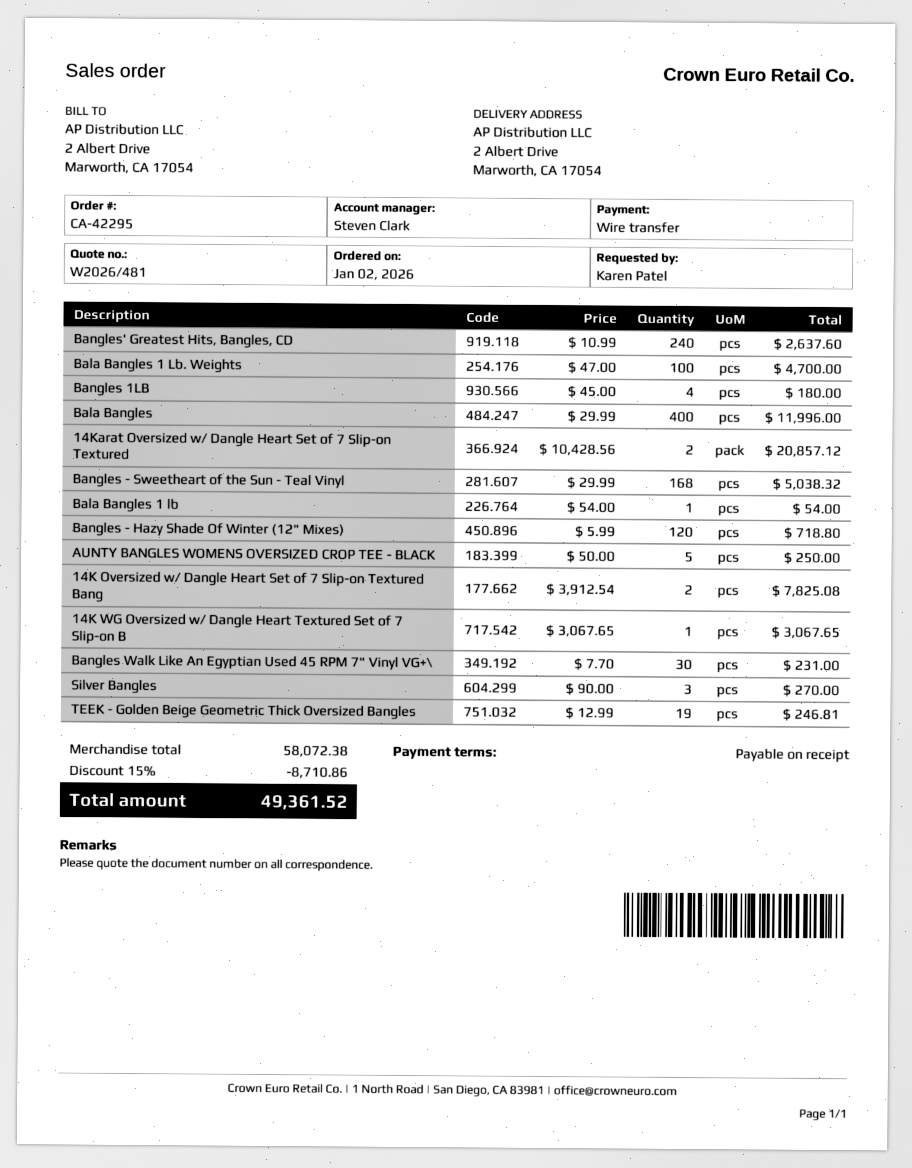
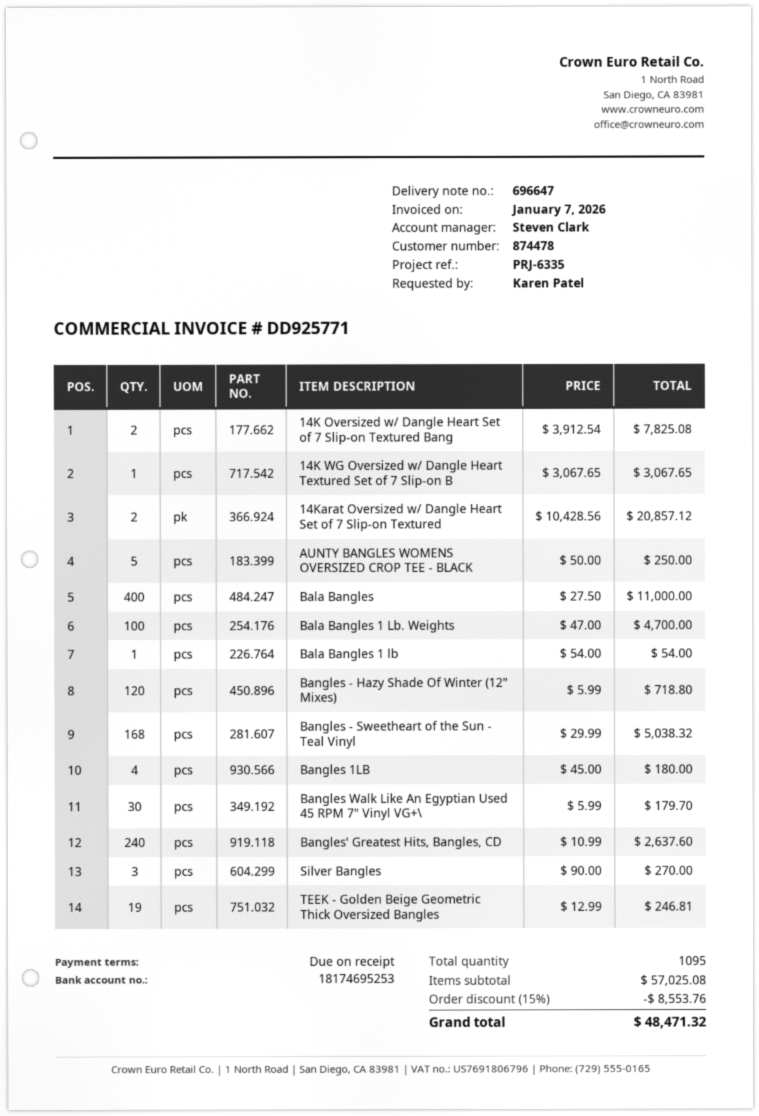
Bala Bangles: 400 x 29.99 = 11996.00 -> 400 x 27.50 = 11000.00
Bangles Walk Like An Egyptian Used 45 RPM 7" Vinyl VG+\: 30 x 7.70 = 231.00 -> 30 x 5.99 = 179.70
subtotal: 58072.38 -> 57025.08
discount: 15% = 8710.86 -> 15% = 8553.76
total: 49361.52 -> 48471.32

